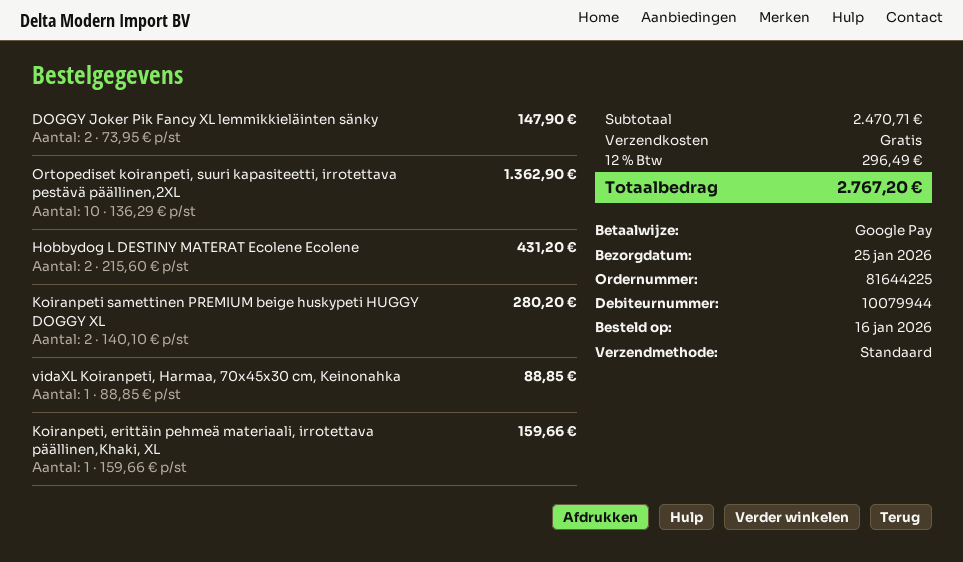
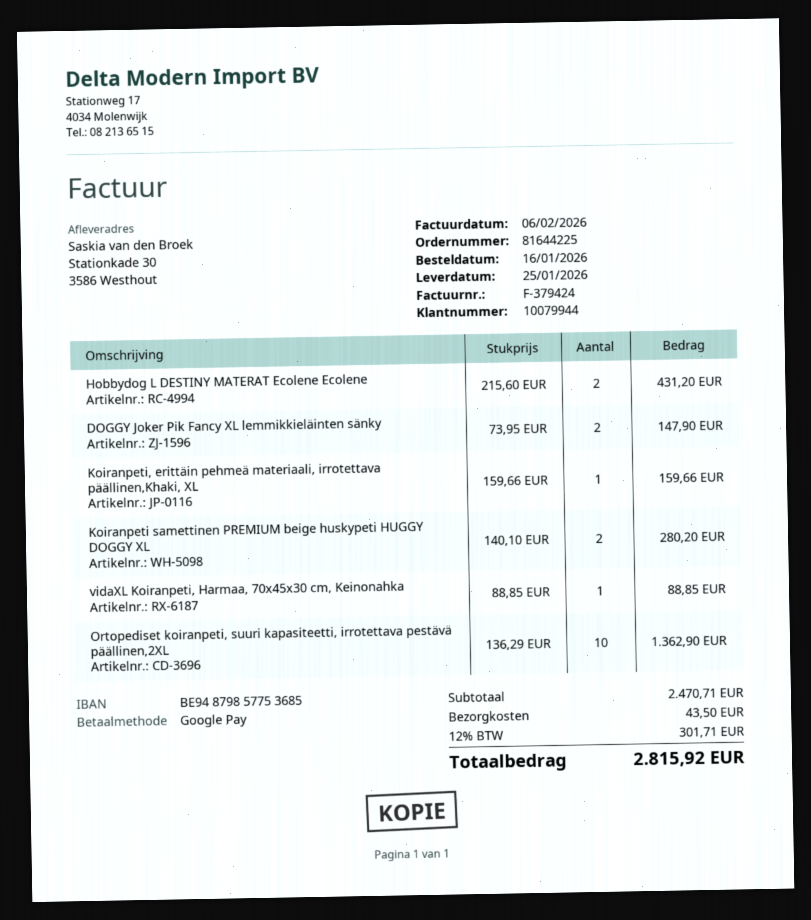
shipping: 0.00 -> 43.50
tax: 12% = 296.49 -> 12% = 301.71
total: 2767.20 -> 2815.92

